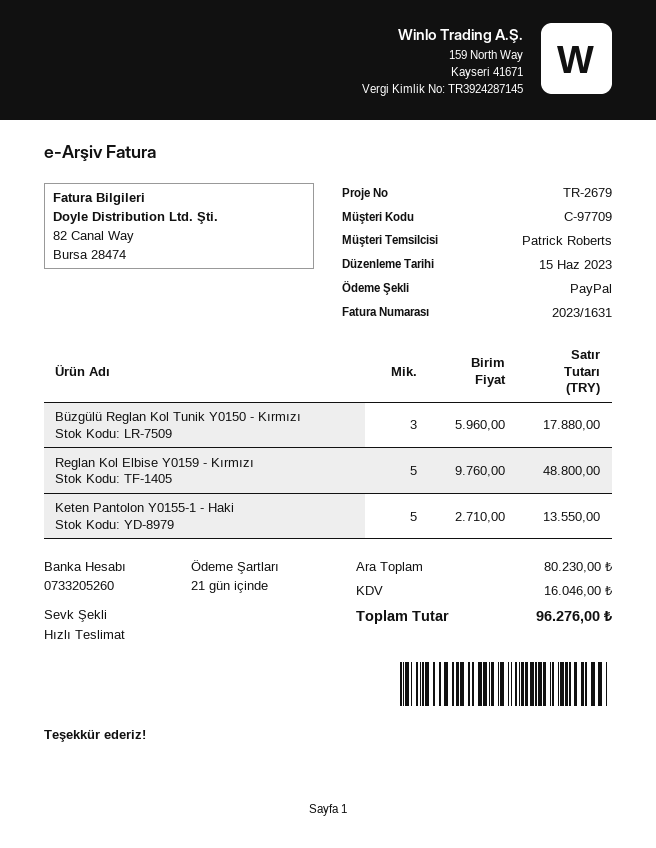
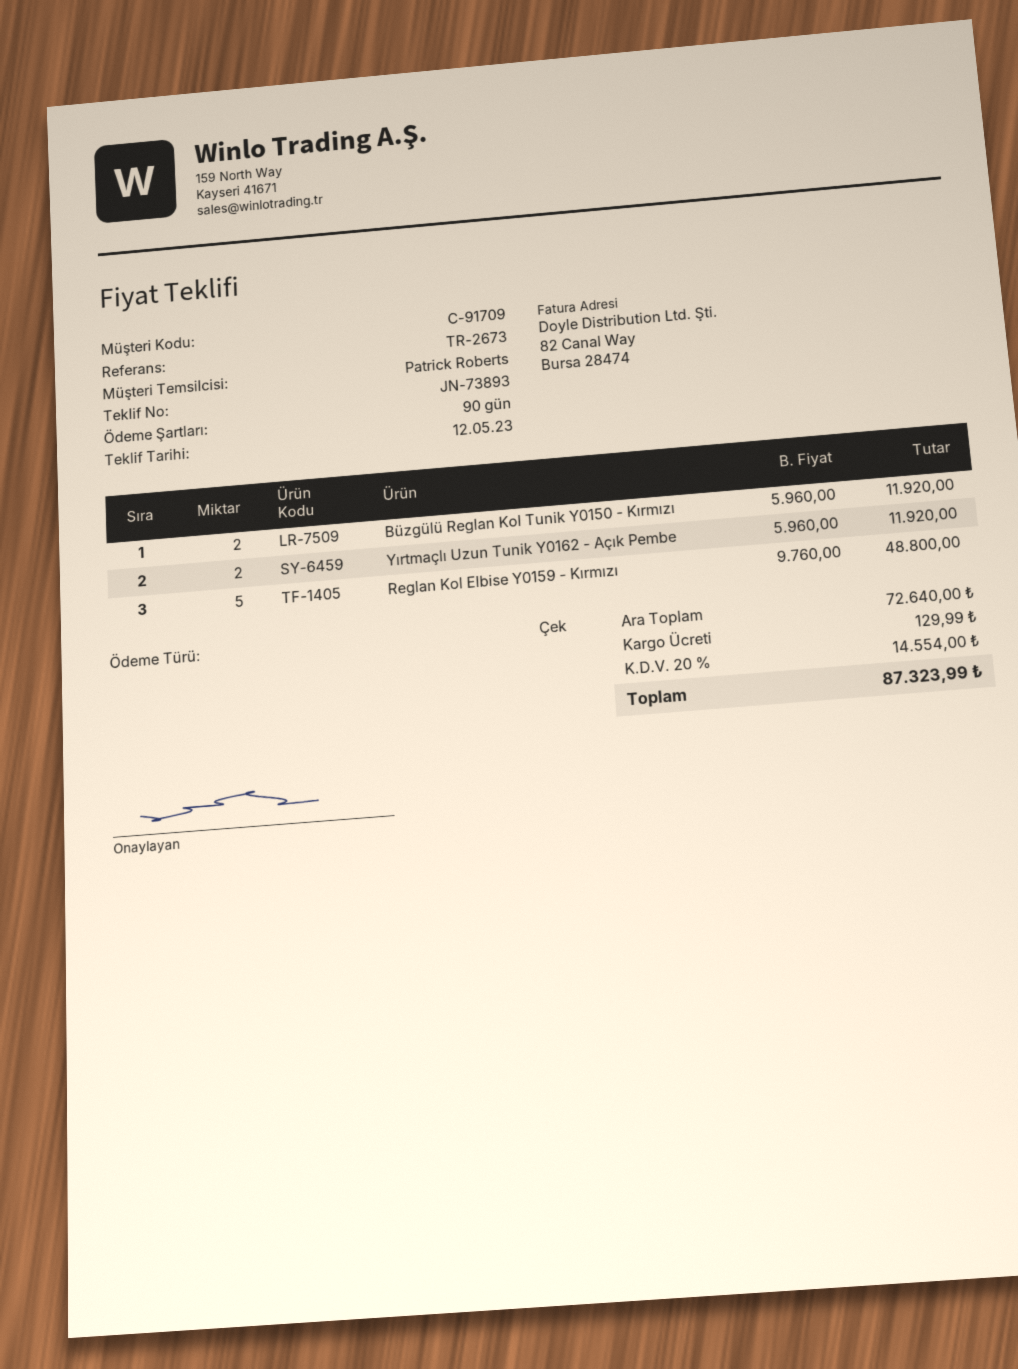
payment terms: 21 days -> 90 days
customer number: C-97709 -> C-91709
reference: TR-2679 -> TR-2673
payment method: PayPal -> cheque
Büzgülü Reglan Kol Tunik Y0150 - Kırmızı: 3 x 5960.00 = 17880.00 -> 2 x 5960.00 = 11920.00
Keten Pantolon Y0155-1 - Haki: 5 x 2710.00 = 13550.00 -> none
Yırtmaçlı Uzun Tunik Y0162 - Açık Pembe: none -> 2 x 5960.00 = 11920.00
subtotal: 80230.00 -> 72640.00
shipping: none -> 129.99
tax: 16046.00 -> 14554.00
total: 96276.00 -> 87323.99

